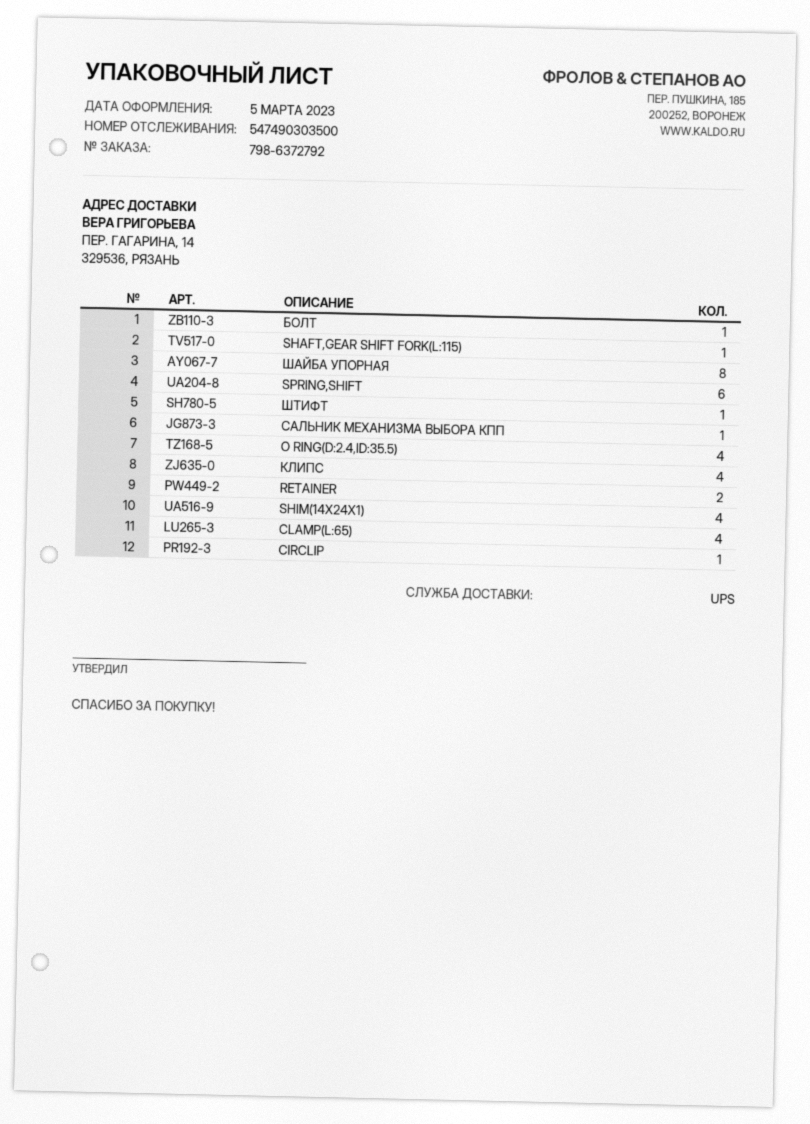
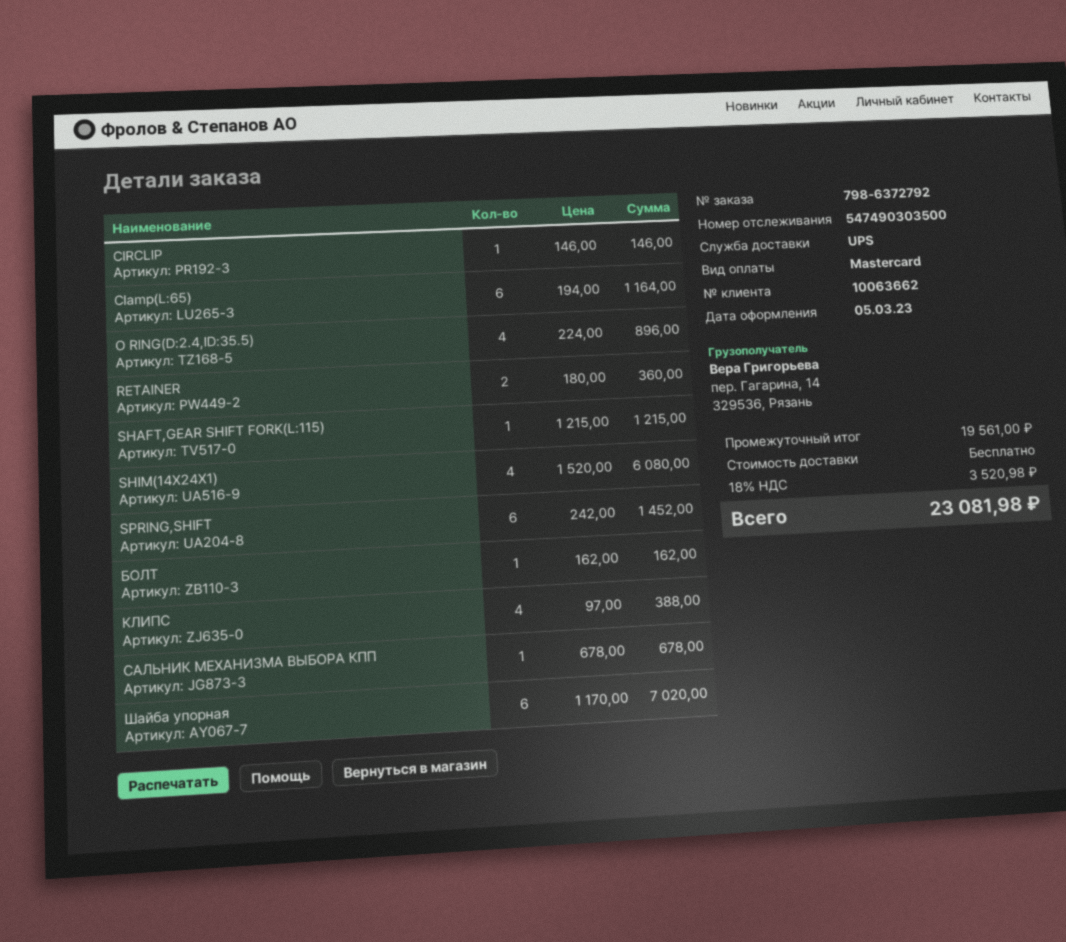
ШАЙБА УПОРНАЯ: 8 -> 6
ШТИФТ: 1 -> none
CLAMP(L:65): 4 -> 6

